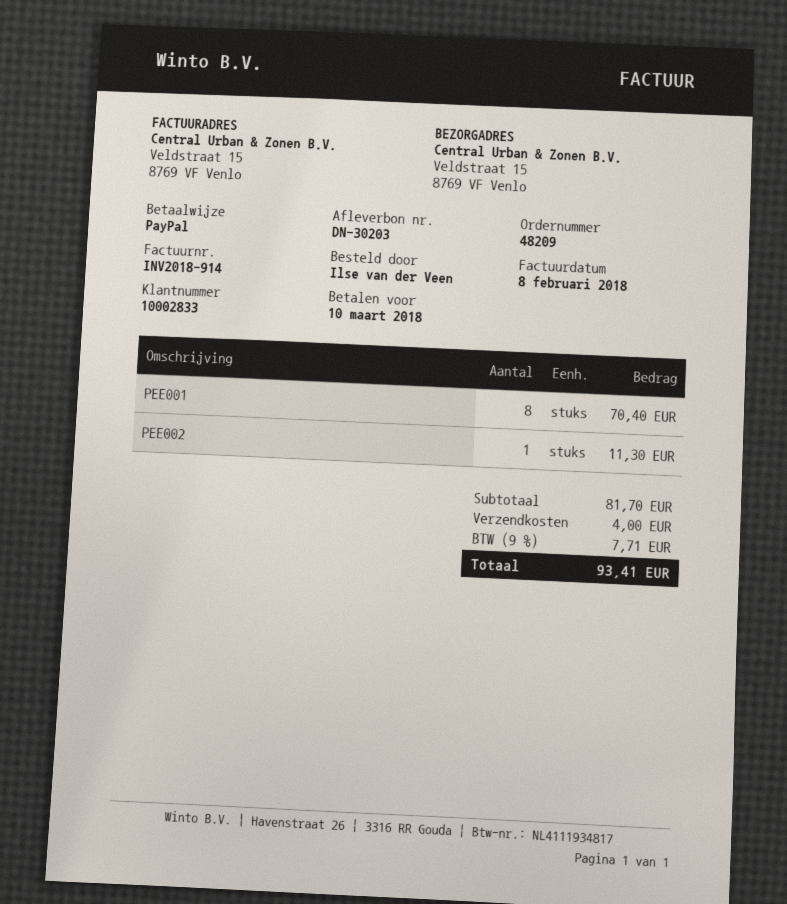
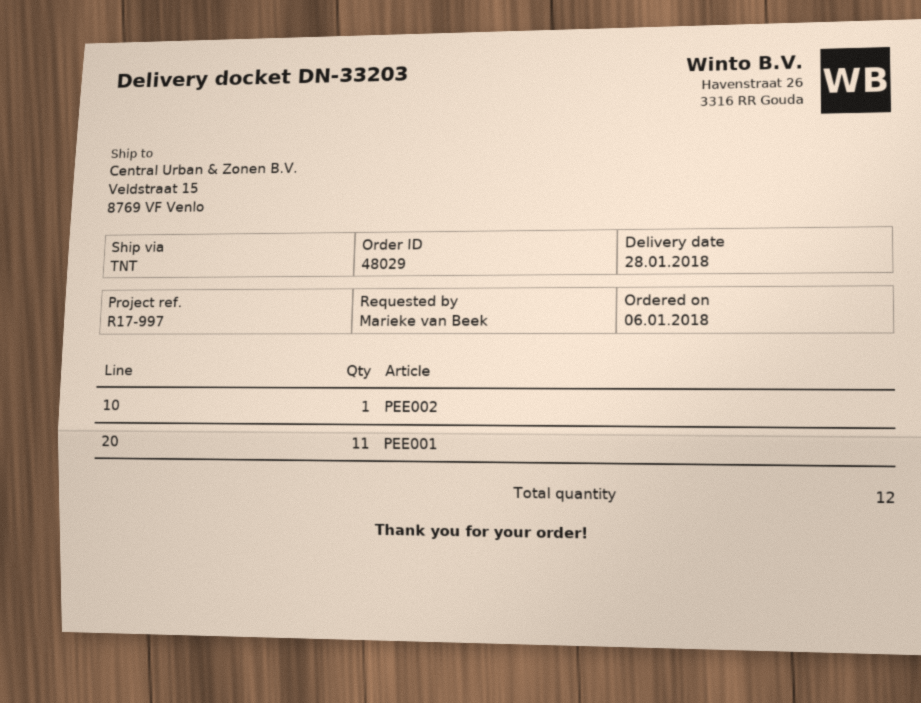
order number: 48209 -> 48029
delivery note number: DN-30203 -> DN-33203
ordered by: Ilse van der Veen -> Marieke van Beek
PEE001: 8 -> 11

